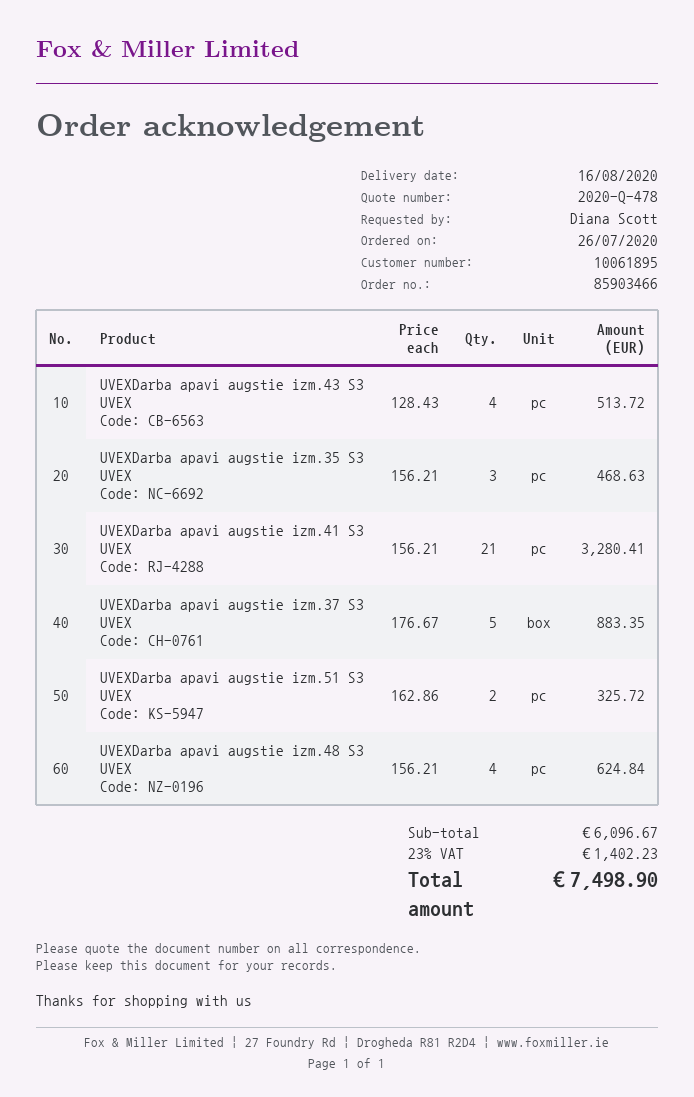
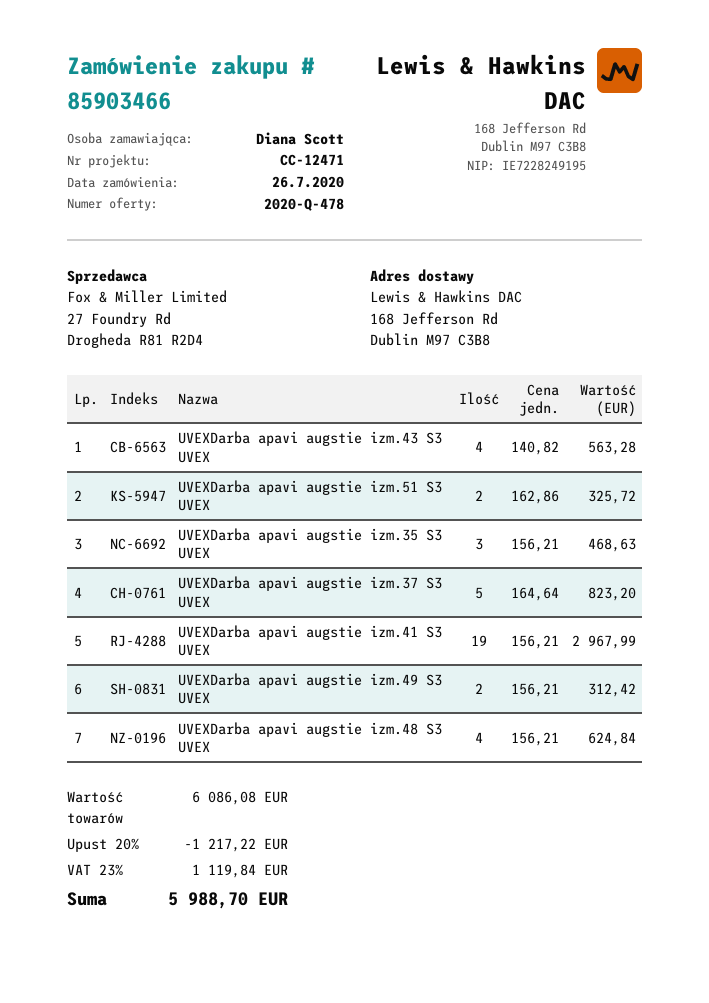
UVEXDarba apavi augstie izm.43 S3 UVEX: 4 x 128.43 = 513.72 -> 4 x 140.82 = 563.28
UVEXDarba apavi augstie izm.41 S3 UVEX: 21 x 156.21 = 3280.41 -> 19 x 156.21 = 2967.99
UVEXDarba apavi augstie izm.37 S3 UVEX: 5 x 176.67 = 883.35 -> 5 x 164.64 = 823.20
UVEXDarba apavi augstie izm.49 S3 UVEX: none -> 2 x 156.21 = 312.42
subtotal: 6096.67 -> 6086.08
discount: none -> 20% = 1217.22
tax: 23% = 1402.23 -> 23% = 1119.84
total: 7498.90 -> 5988.70

